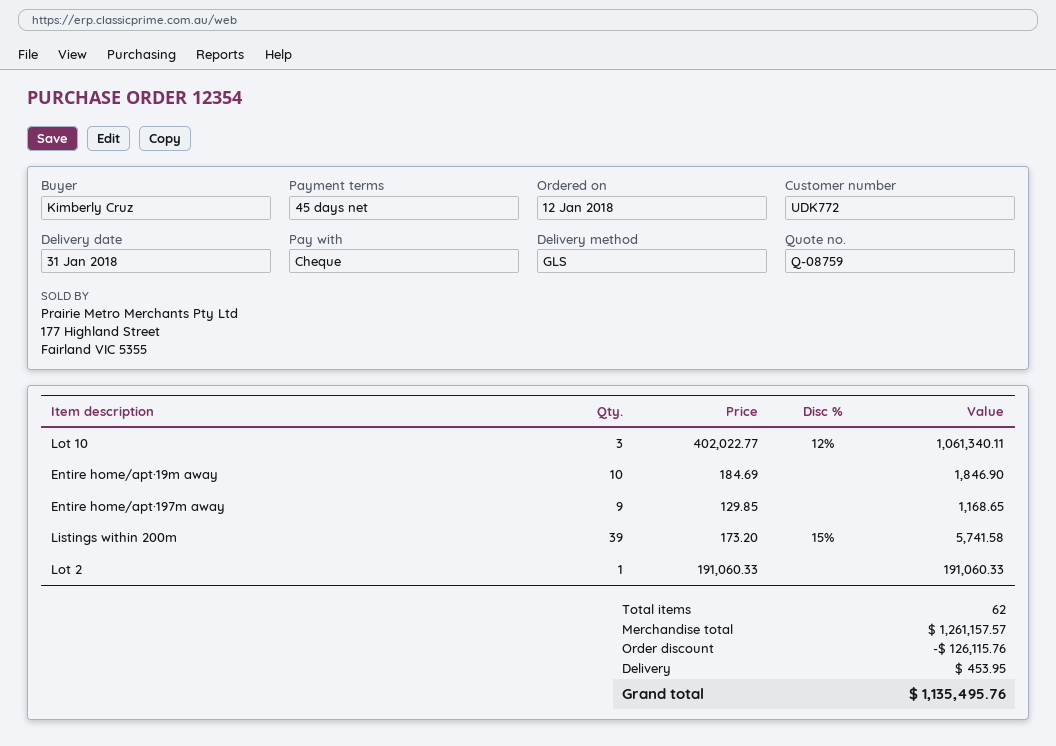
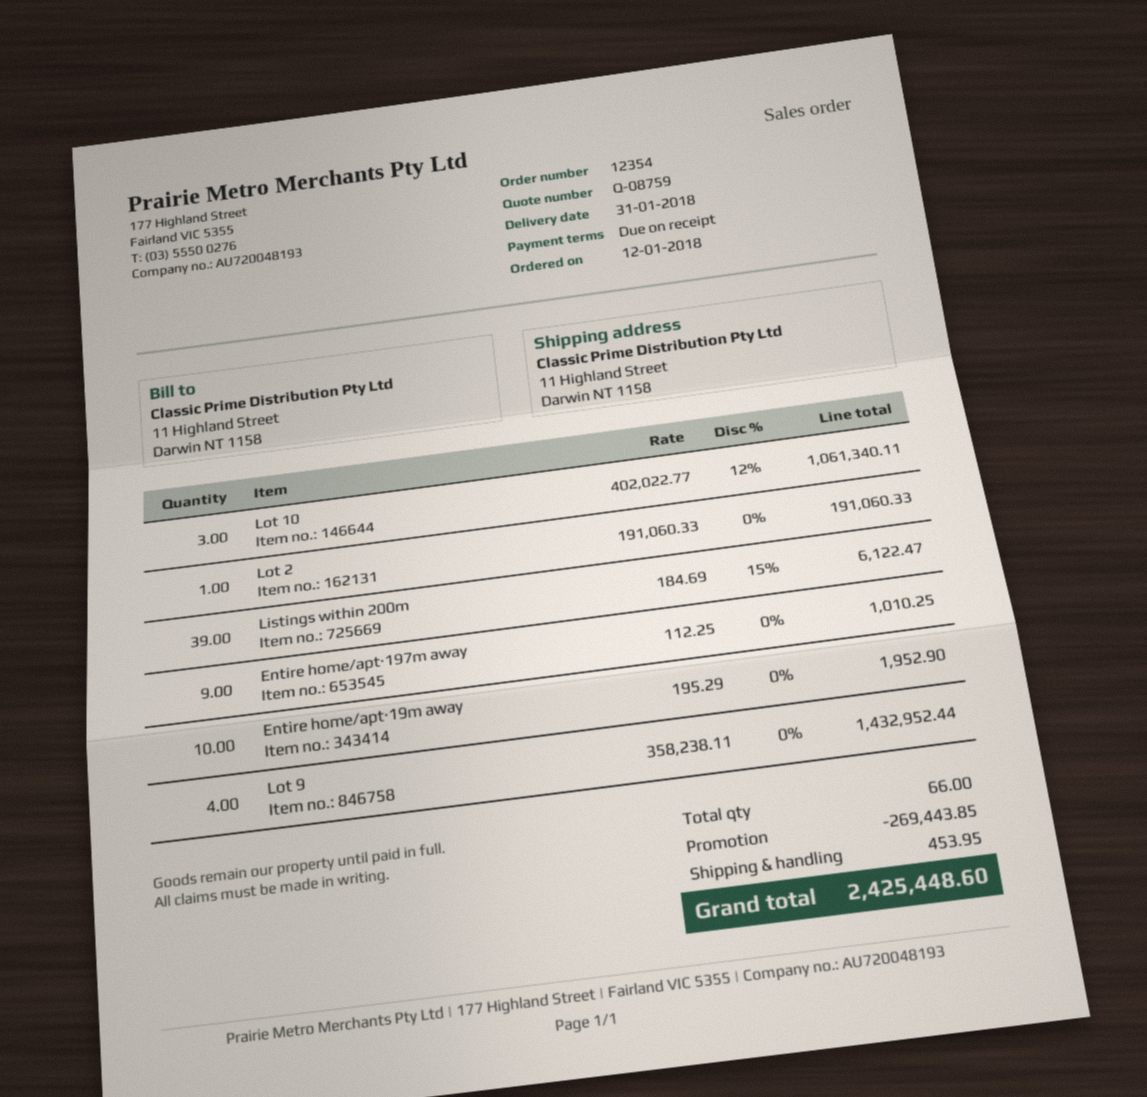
payment terms: 45 days -> on receipt
Entire home/apt·19m away: 10 x 184.69 = 1846.90 -> 10 x 195.29 = 1952.90
Entire home/apt·197m away: 9 x 129.85 = 1168.65 -> 9 x 112.25 = 1010.25
Listings within 200m: 39 x 173.20 - 15% = 5741.58 -> 39 x 184.69 - 15% = 6122.47
Lot 9: none -> 4 x 358238.11 = 1432952.44
total quantity: 62 -> 66
discount: 126115.76 -> 269443.85
total: 1135495.76 -> 2425448.60

